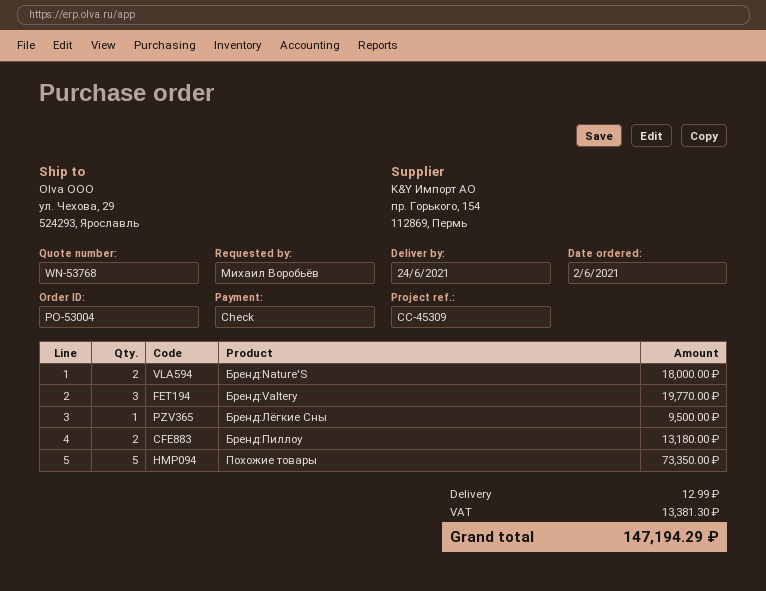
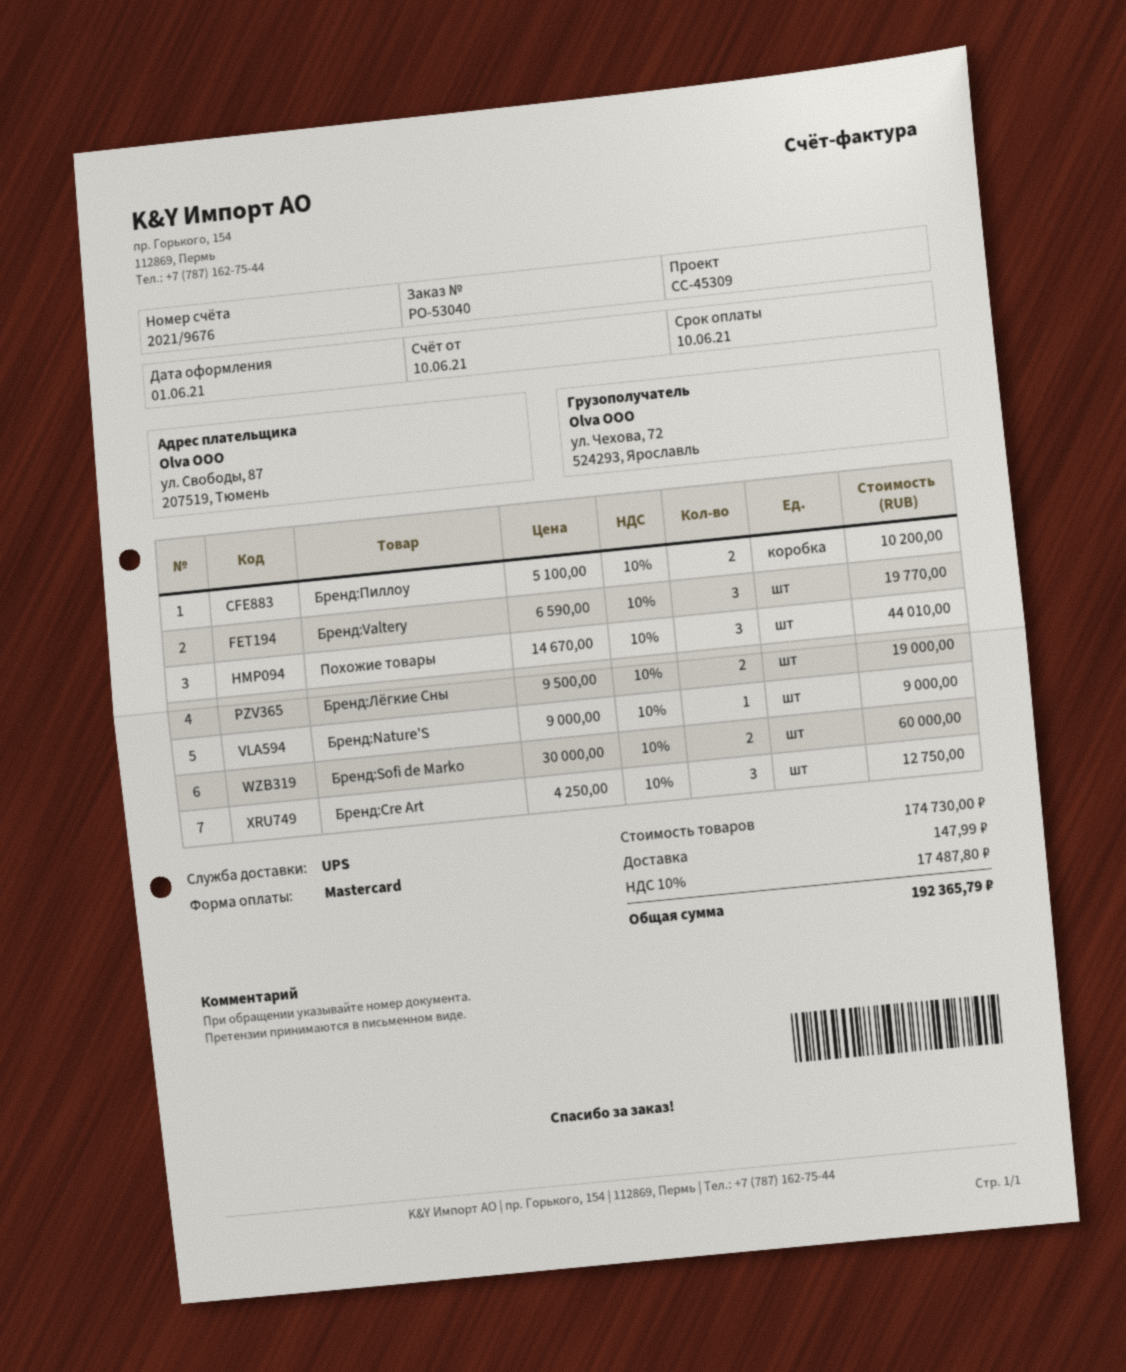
order number: PO-53004 -> PO-53040
order date: 2021-06-02 -> 2021-06-01
payment method: cheque -> Mastercard
ship to: ул. Чехова, 29, 524293, Ярославль -> ул. Чехова, 72, 524293, Ярославль
Бренд:Nature'S: 2 for 18000.00 -> 1 for 9000.00
Бренд:Лёгкие Сны: 1 for 9500.00 -> 2 for 19000.00
Бренд:Пиллоу: 2 for 13180.00 -> 2 for 10200.00
Похожие товары: 5 for 73350.00 -> 3 for 44010.00
Бренд:Sofi de Marko: none -> 2 for 60000.00
Бренд:Cre Art: none -> 3 for 12750.00
shipping: 12.99 -> 147.99
tax: 13381.30 -> 17487.80
total: 147194.29 -> 192365.79

